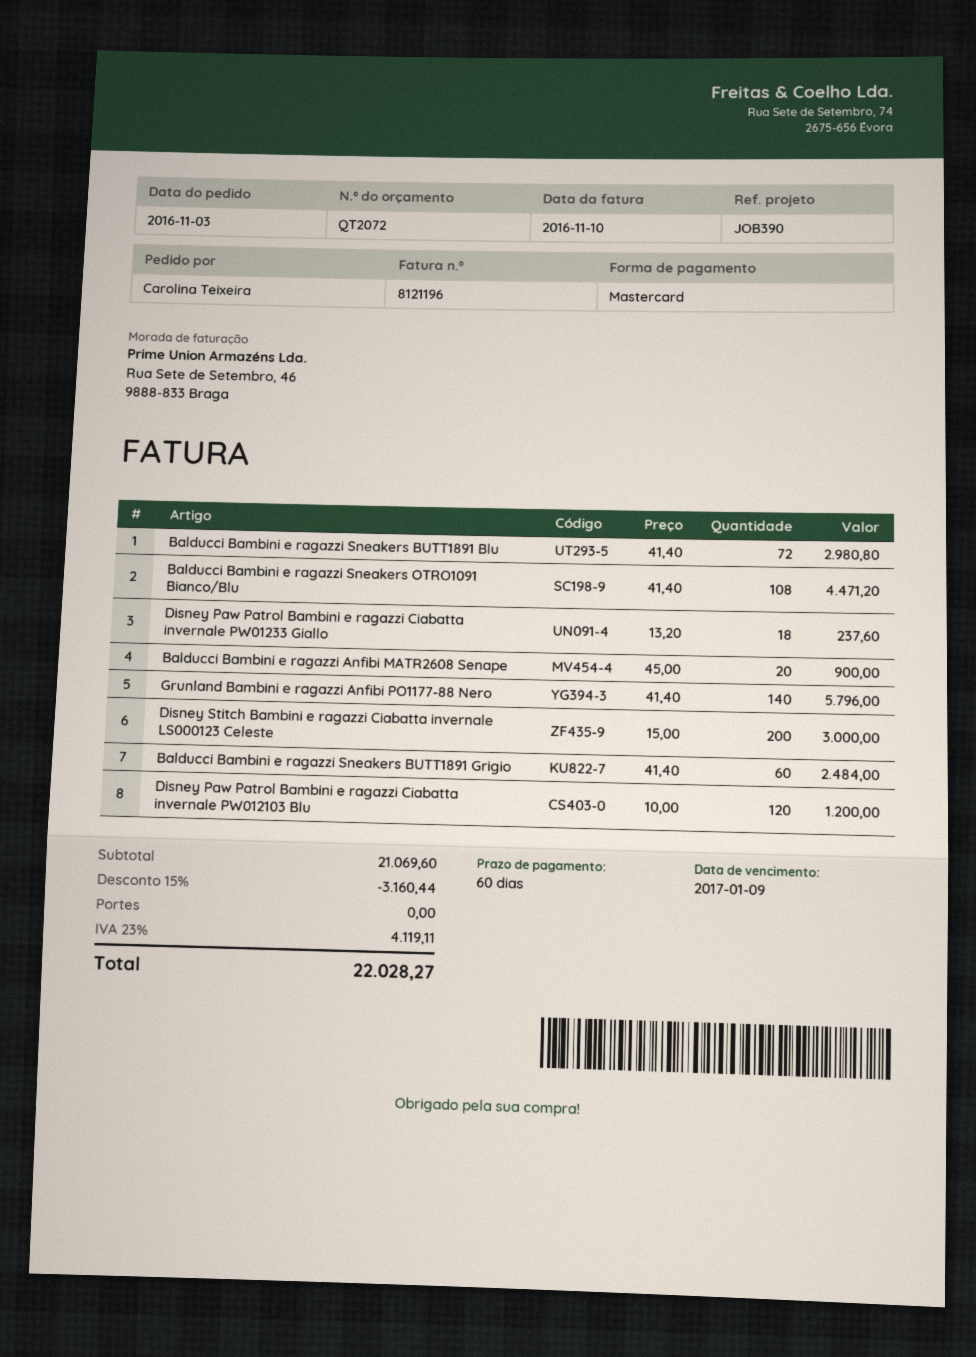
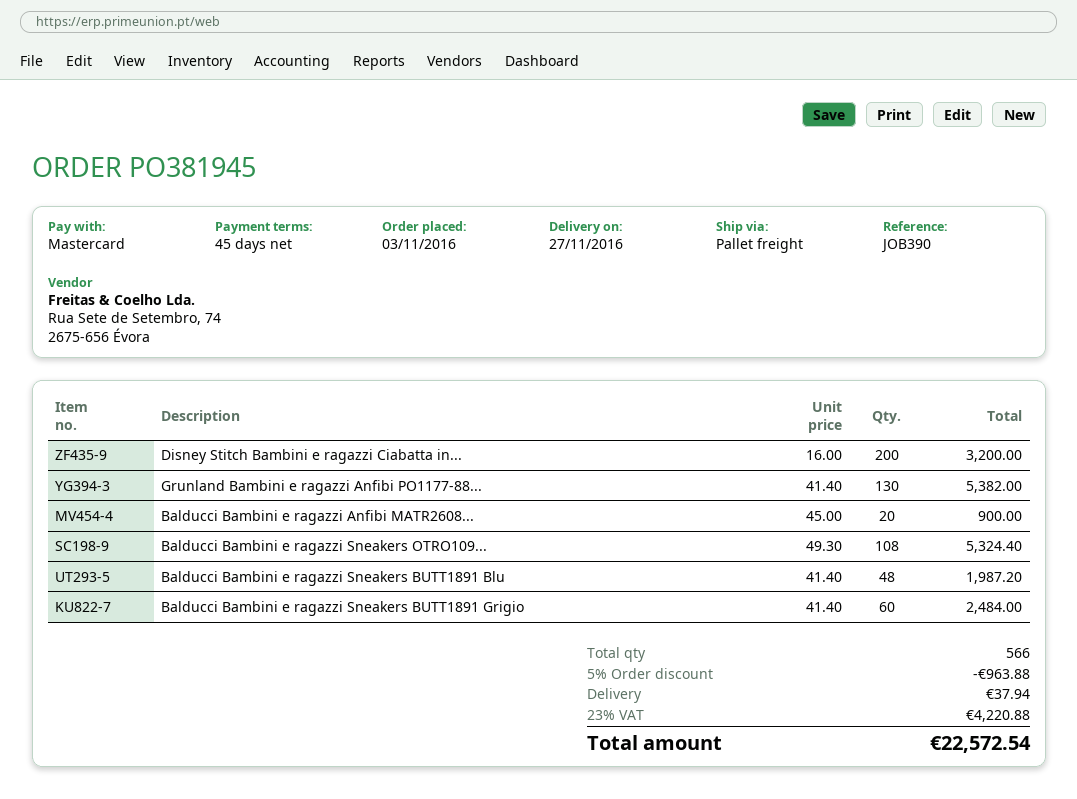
payment terms: 60 days -> 45 days
Balducci Bambini e ragazzi Sneakers BUTT1891 Blu: 72 x 41.40 = 2980.80 -> 48 x 41.40 = 1987.20
Balducci Bambini e ragazzi Sneakers OTRO1091 Bianco/Blu: 108 x 41.40 = 4471.20 -> 108 x 49.30 = 5324.40
Disney Paw Patrol Bambini e ragazzi Ciabatta invernale PW01233 Giallo: 18 x 13.20 = 237.60 -> none
Grunland Bambini e ragazzi Anfibi PO1177-88 Nero: 140 x 41.40 = 5796.00 -> 130 x 41.40 = 5382.00
Disney Stitch Bambini e ragazzi Ciabatta invernale LS000123 Celeste: 200 x 15.00 = 3000.00 -> 200 x 16.00 = 3200.00
Disney Paw Patrol Bambini e ragazzi Ciabatta invernale PW012103 Blu: 120 x 10.00 = 1200.00 -> none
discount: 15% = 3160.44 -> 5% = 963.88
shipping: 0.00 -> 37.94
tax: 23% = 4119.11 -> 23% = 4220.88
total: 22028.27 -> 22572.54

